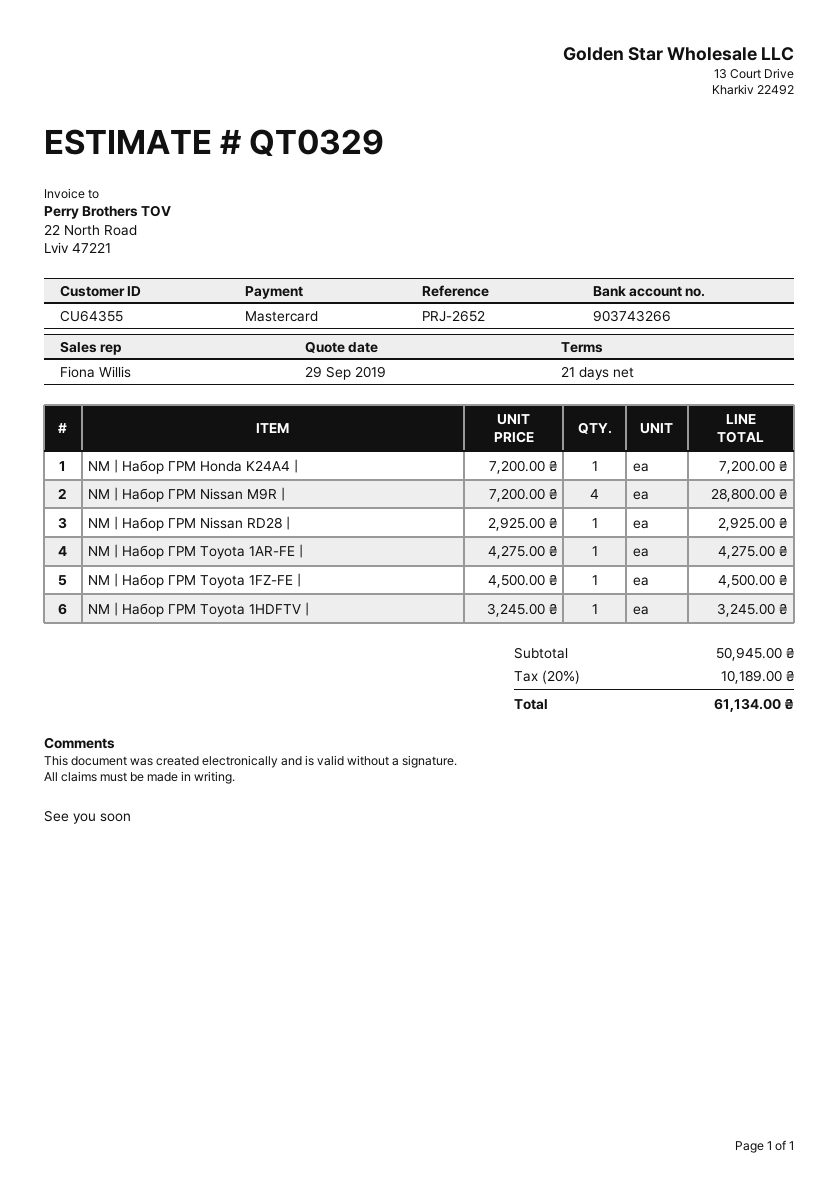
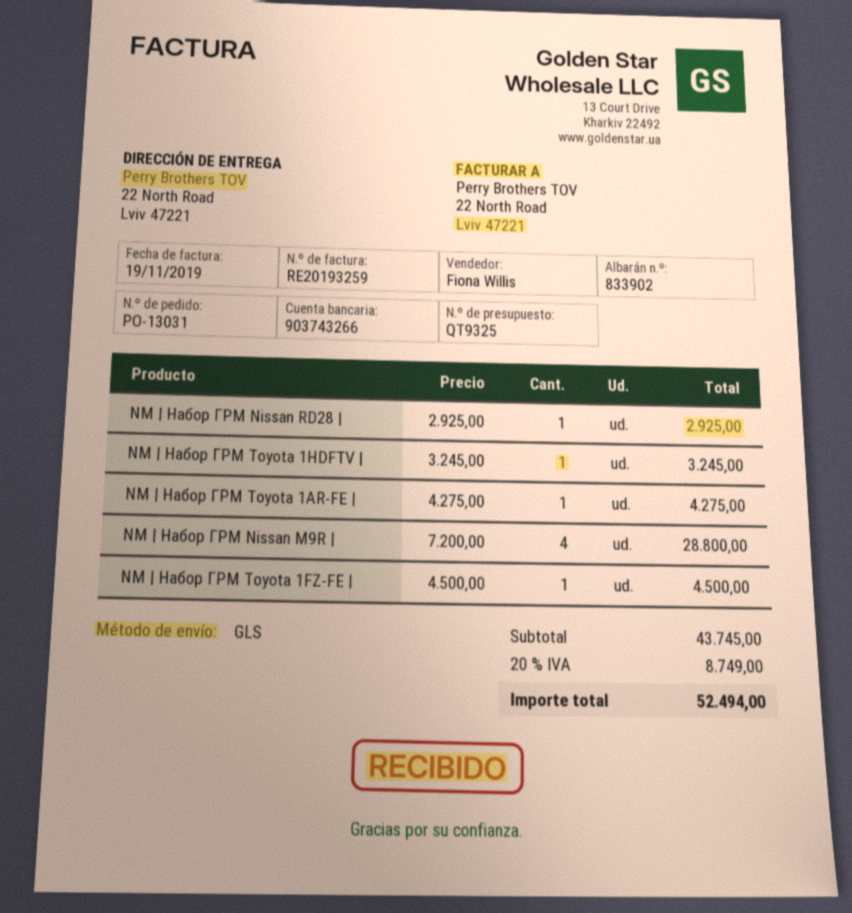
quote number: QT0329 -> QT9325
NM | Набор ГРМ Honda K24A4 |: 1 x 7200.00 = 7200.00 -> none
subtotal: 50945.00 -> 43745.00
tax: 20% = 10189.00 -> 20% = 8749.00
total: 61134.00 -> 52494.00

